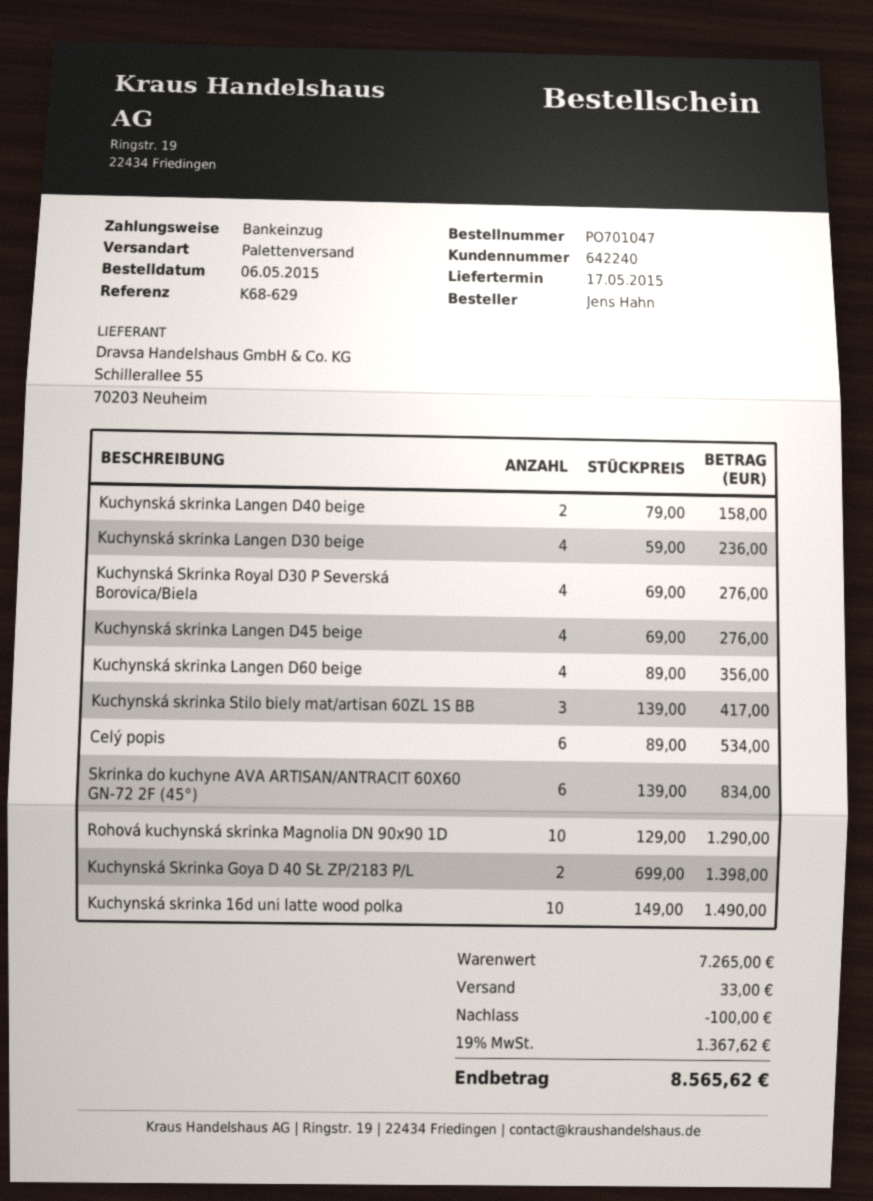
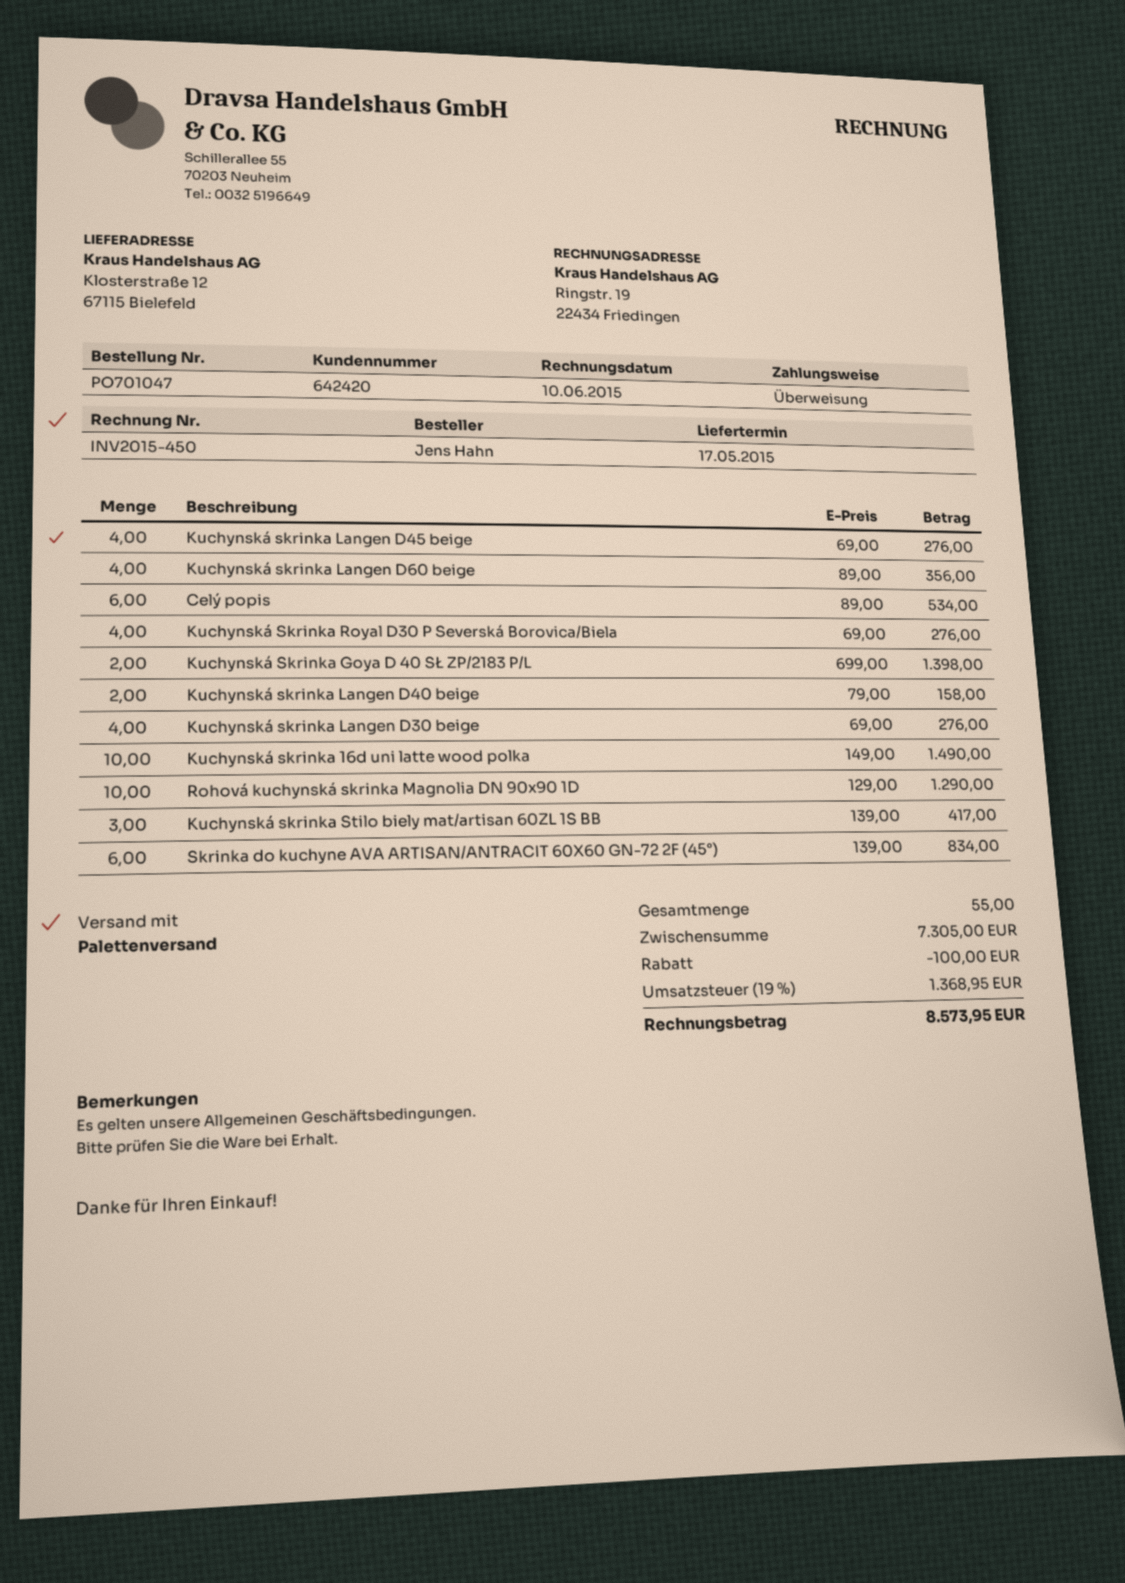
customer number: 642240 -> 642420
payment method: direct debit -> bank transfer
Kuchynská skrinka Langen D30 beige: 4 x 59.00 = 236.00 -> 4 x 69.00 = 276.00
subtotal: 7265.00 -> 7305.00
shipping: 33.00 -> none
tax: 19% = 1367.62 -> 19% = 1368.95
total: 8565.62 -> 8573.95

